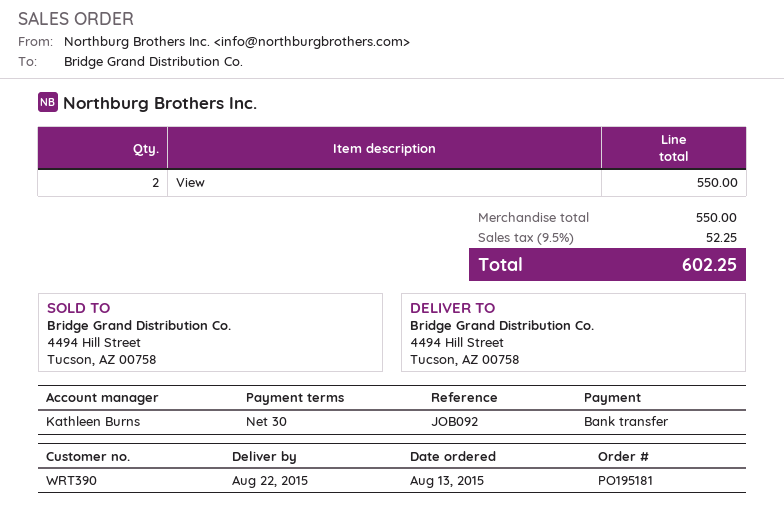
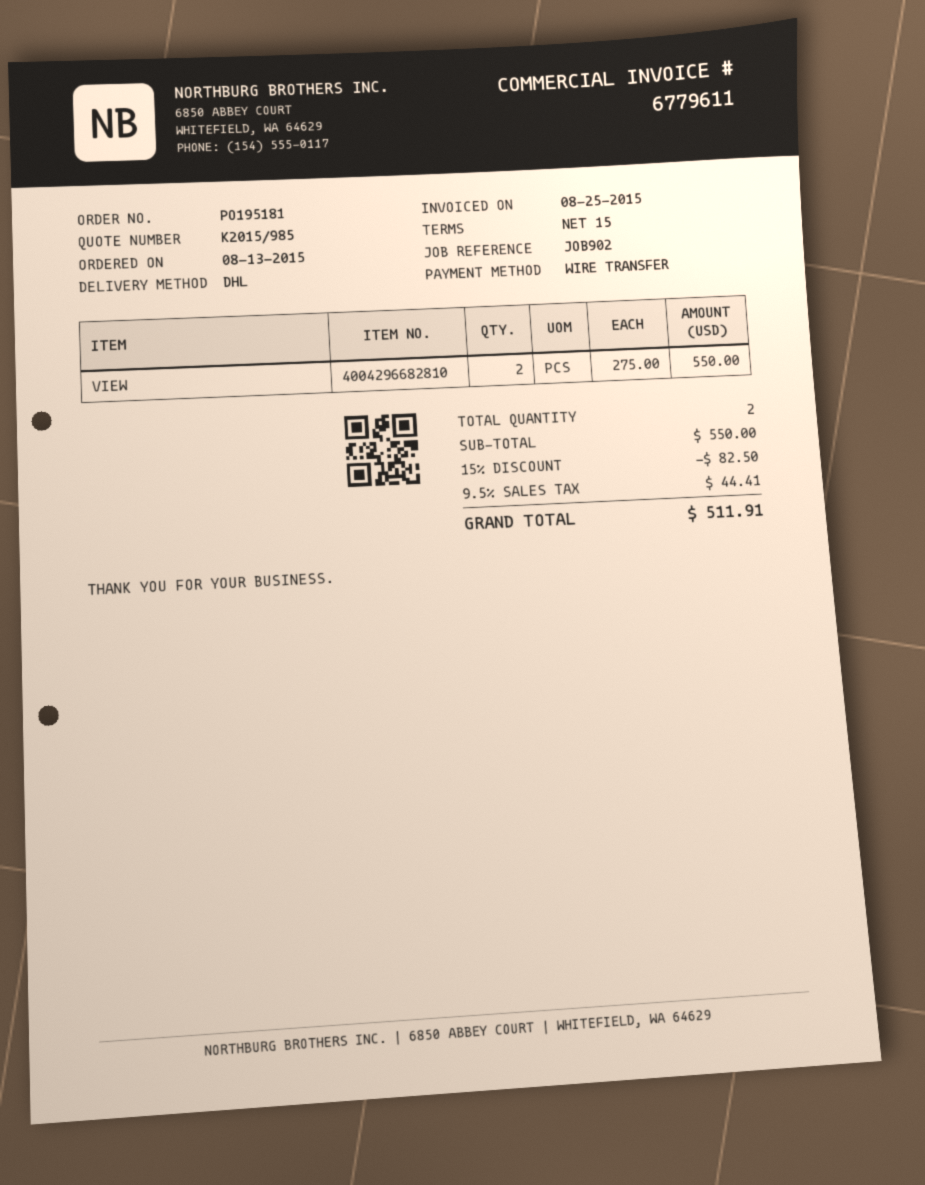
payment terms: 30 days -> 15 days
reference: JOB092 -> JOB902
discount: none -> 15% = 82.50
tax: 9.5% = 52.25 -> 9.5% = 44.41
total: 602.25 -> 511.91

